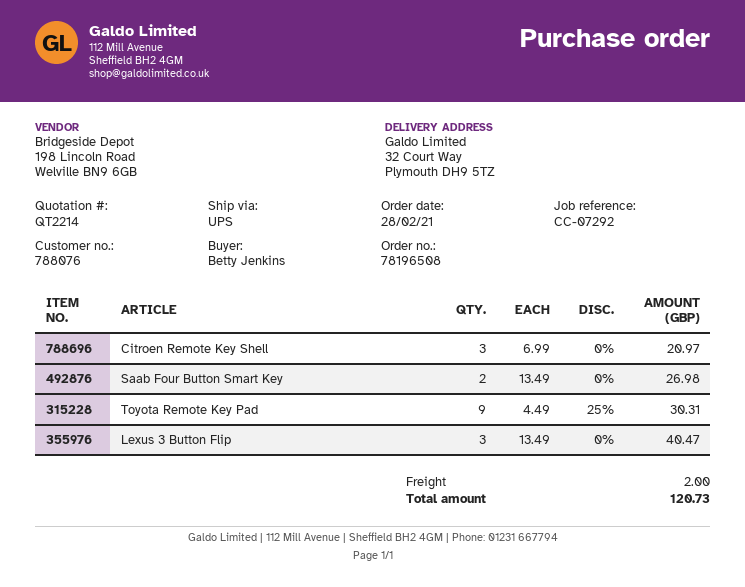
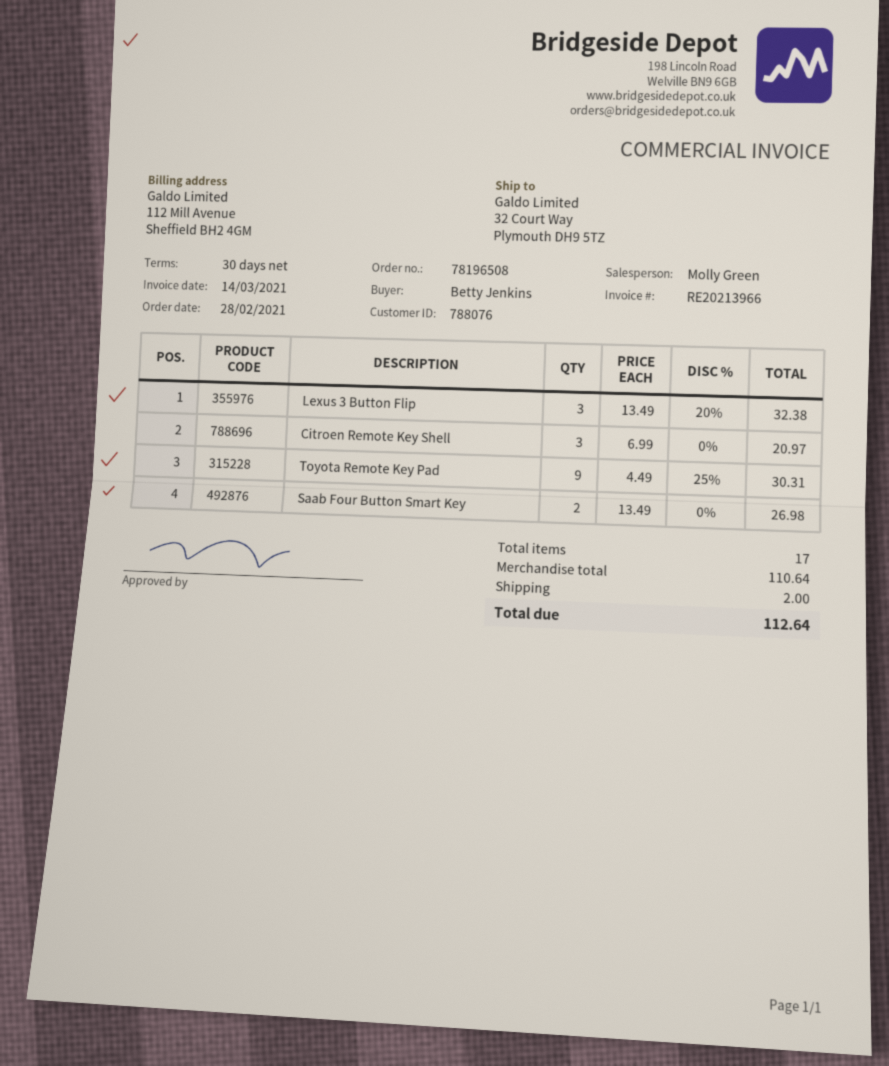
Lexus 3 Button Flip: 3 x 13.49 = 40.47 -> 3 x 13.49 - 20% = 32.38
total: 120.73 -> 112.64

